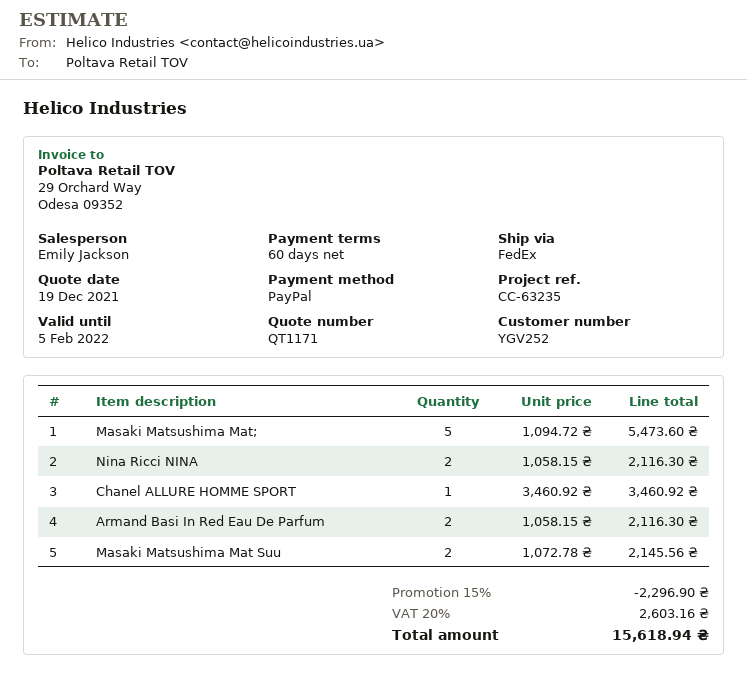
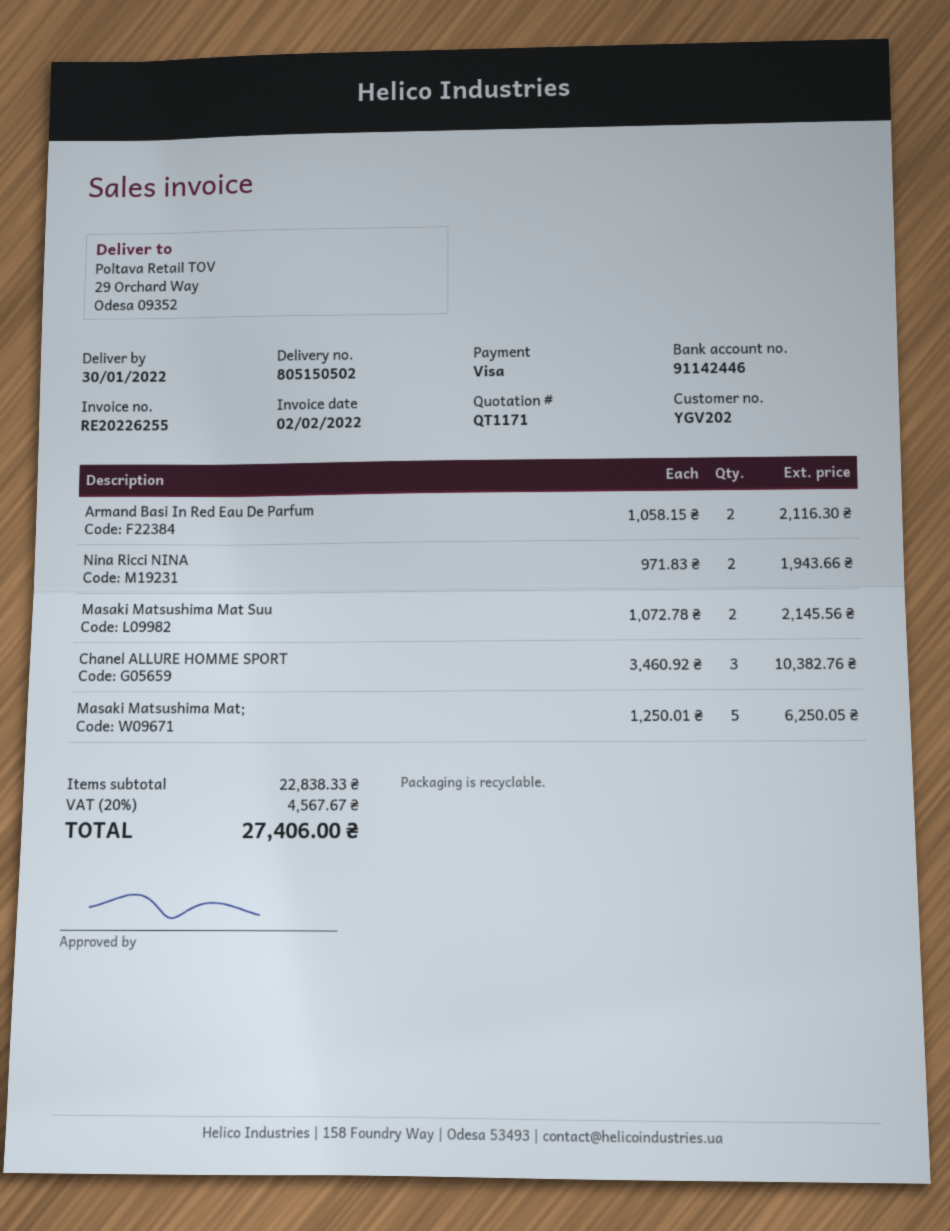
customer number: YGV252 -> YGV202
payment method: PayPal -> Visa
Masaki Matsushima Mat;: 5 x 1094.72 = 5473.60 -> 5 x 1250.01 = 6250.05
Nina Ricci NINA: 2 x 1058.15 = 2116.30 -> 2 x 971.83 = 1943.66
Chanel ALLURE HOMME SPORT: 1 x 3460.92 = 3460.92 -> 3 x 3460.92 = 10382.76
discount: 15% = 2296.90 -> none
tax: 20% = 2603.16 -> 20% = 4567.67
total: 15618.94 -> 27406.00

